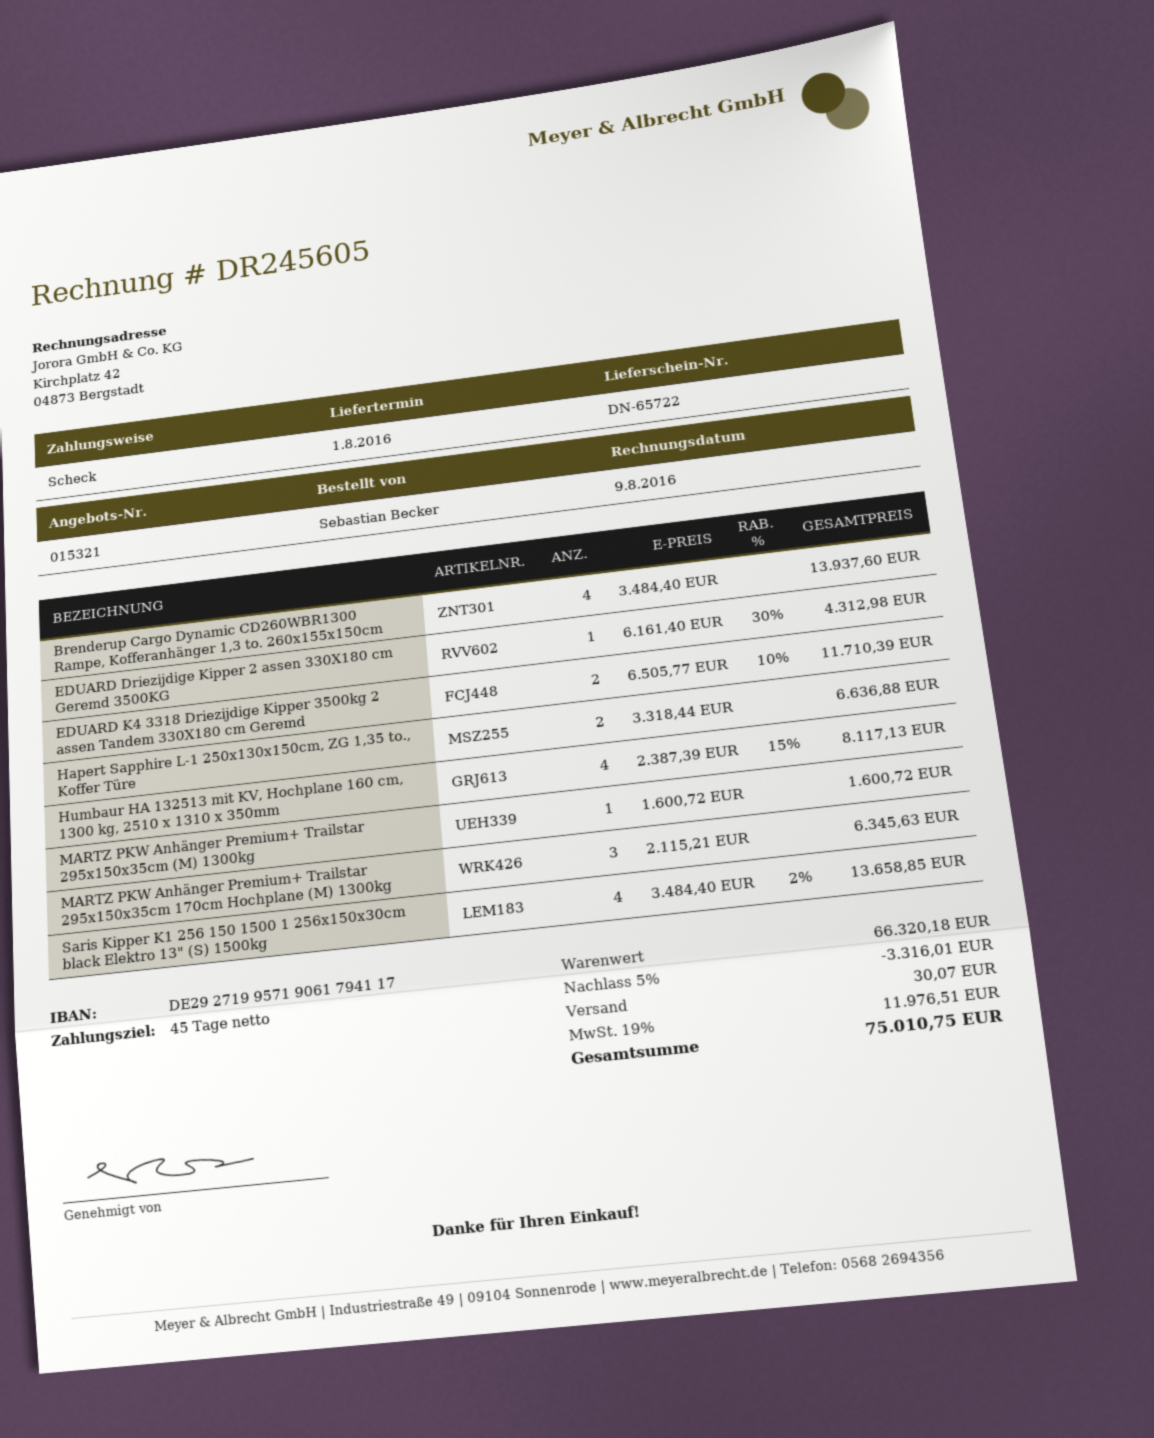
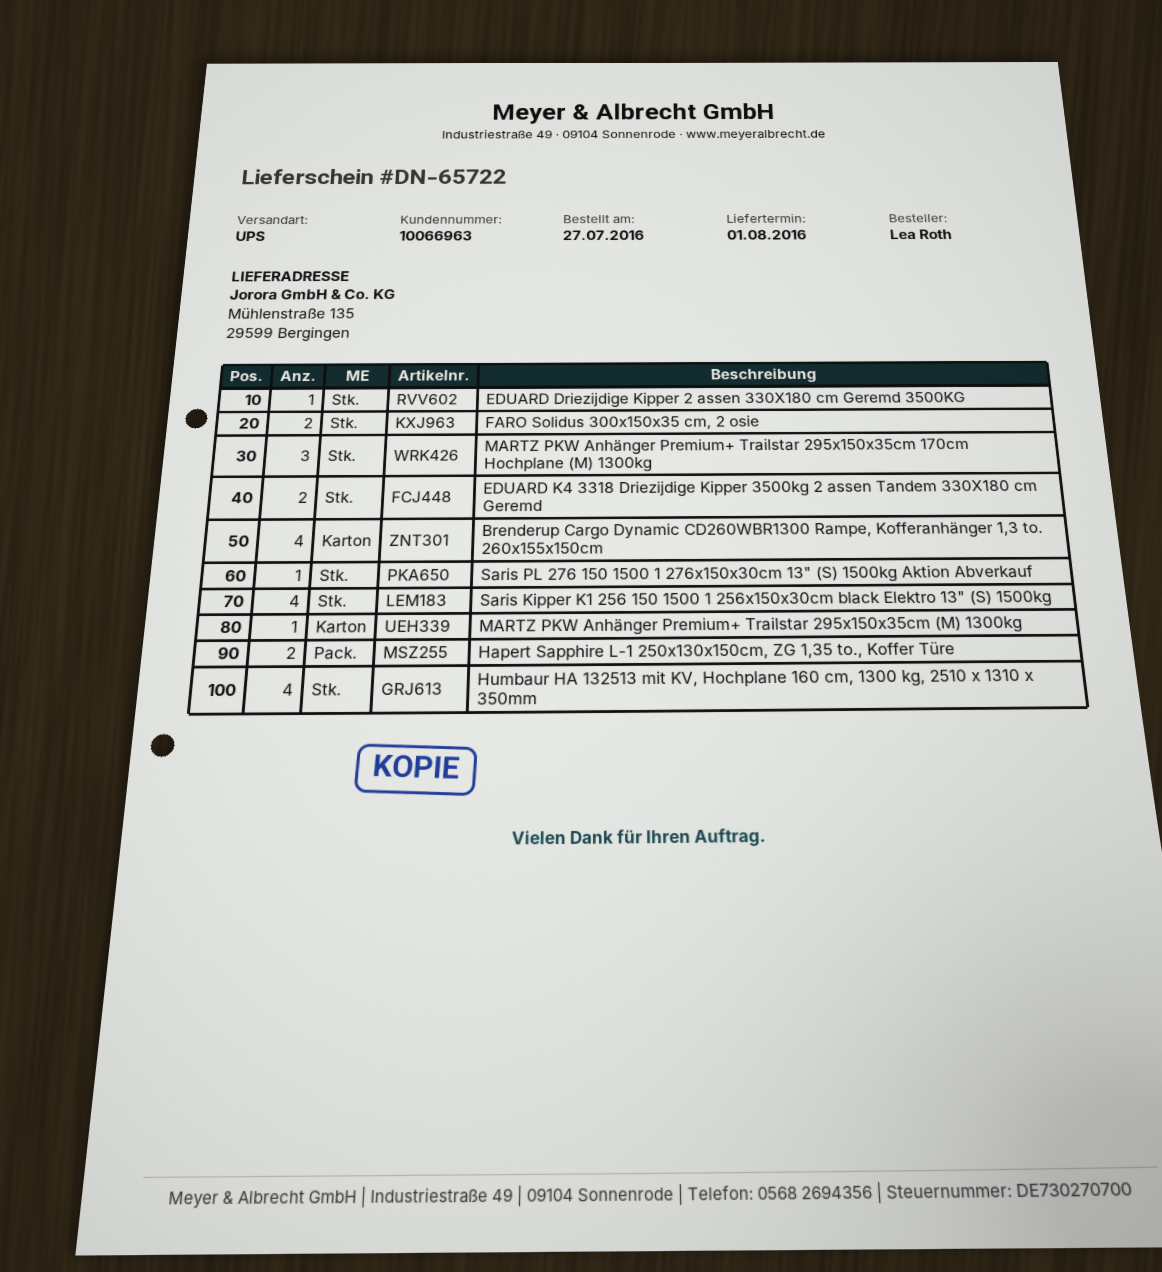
ordered by: Sebastian Becker -> Lea Roth
FARO Solidus 300x150x35 cm, 2 osie: none -> 2
Saris PL 276 150 1500 1 276x150x30cm 13" (S) 1500kg Aktion Abverkauf: none -> 1

